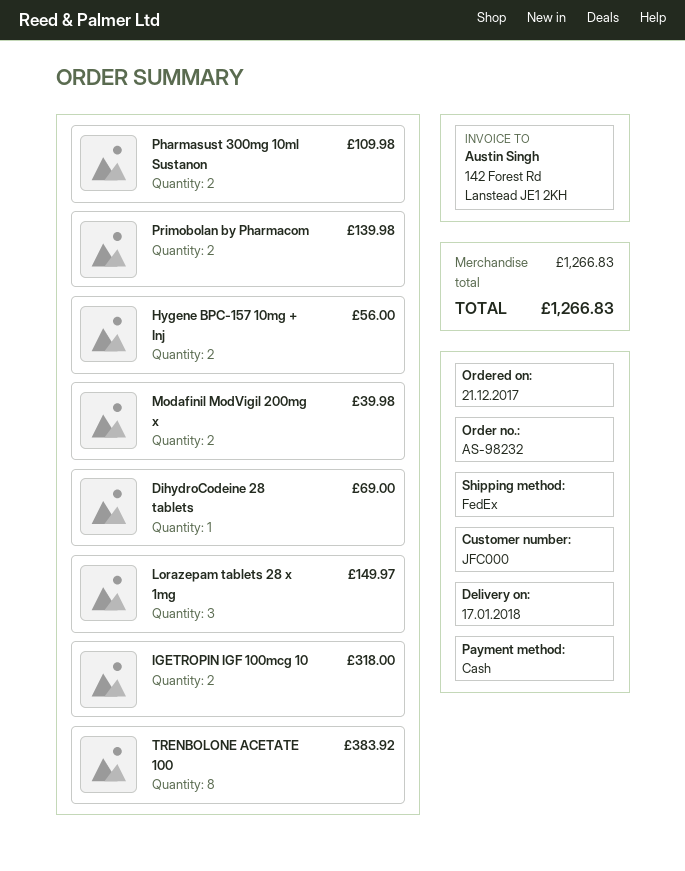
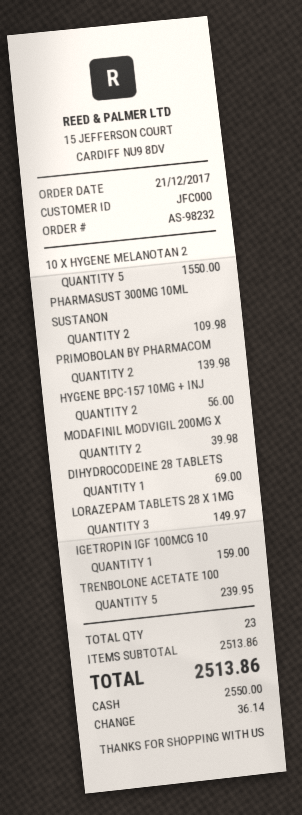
IGETROPIN IGF 100mcg 10: 2 for 318.00 -> 1 for 159.00
TRENBOLONE ACETATE 100: 8 for 383.92 -> 5 for 239.95
10 X HYGENE MELANOTAN 2: none -> 5 for 1550.00
subtotal: 1266.83 -> 2513.86
total: 1266.83 -> 2513.86

